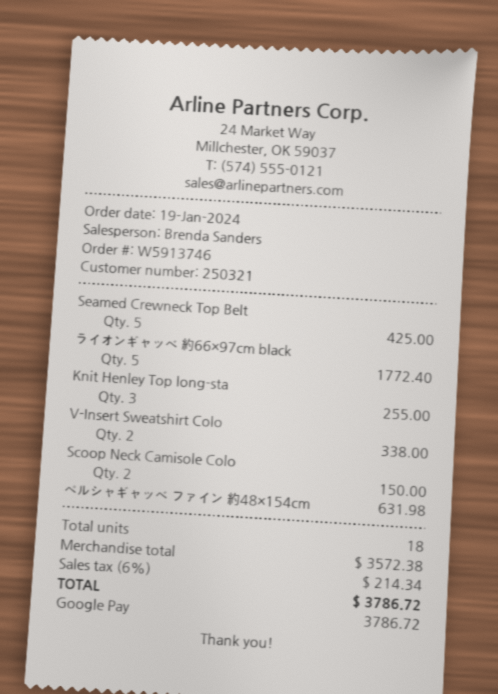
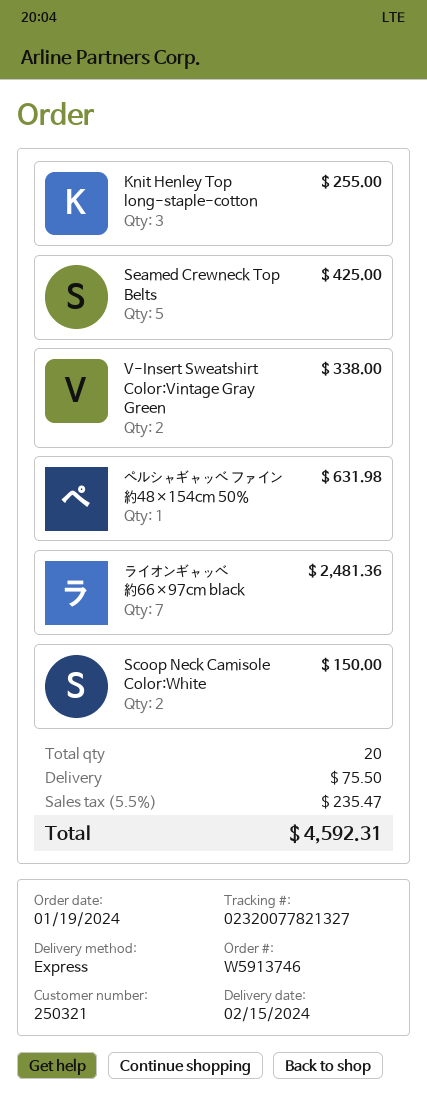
ライオンギャッベ 約66×97cm black: 5 for 1772.40 -> 7 for 2481.36
total quantity: 18 -> 20
shipping: none -> 75.50
tax: 6% = 214.34 -> 5.5% = 235.47
total: 3786.72 -> 4592.31

